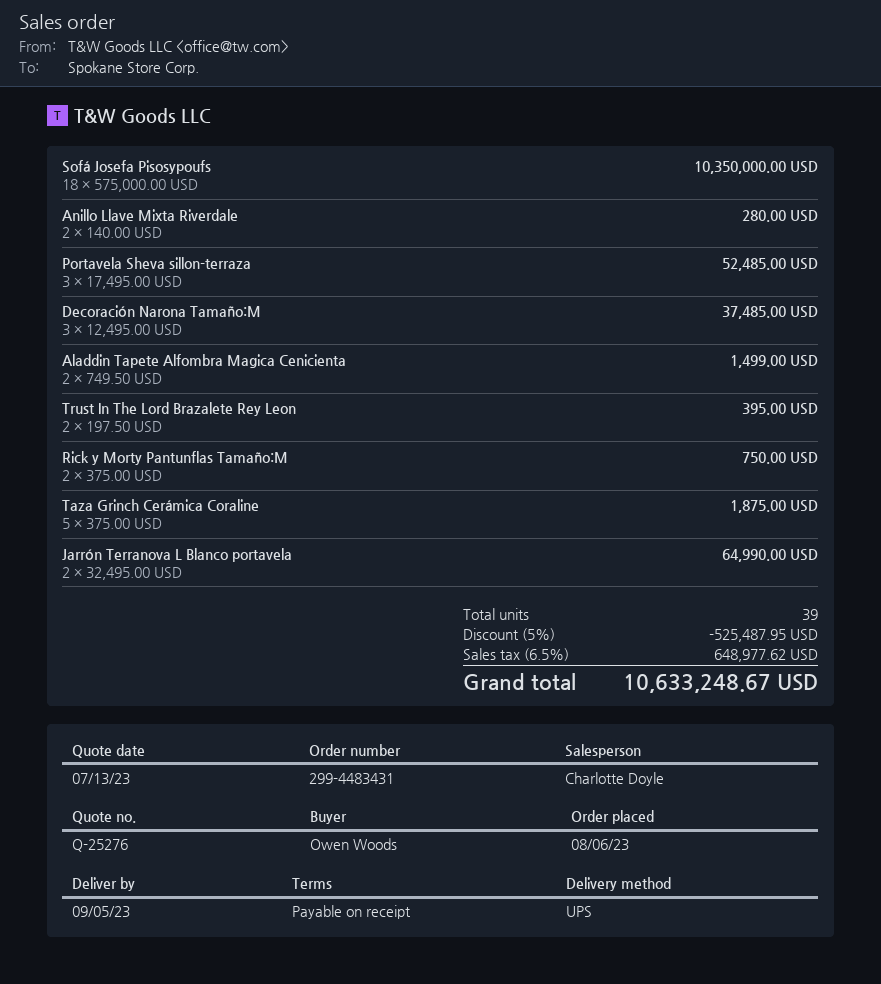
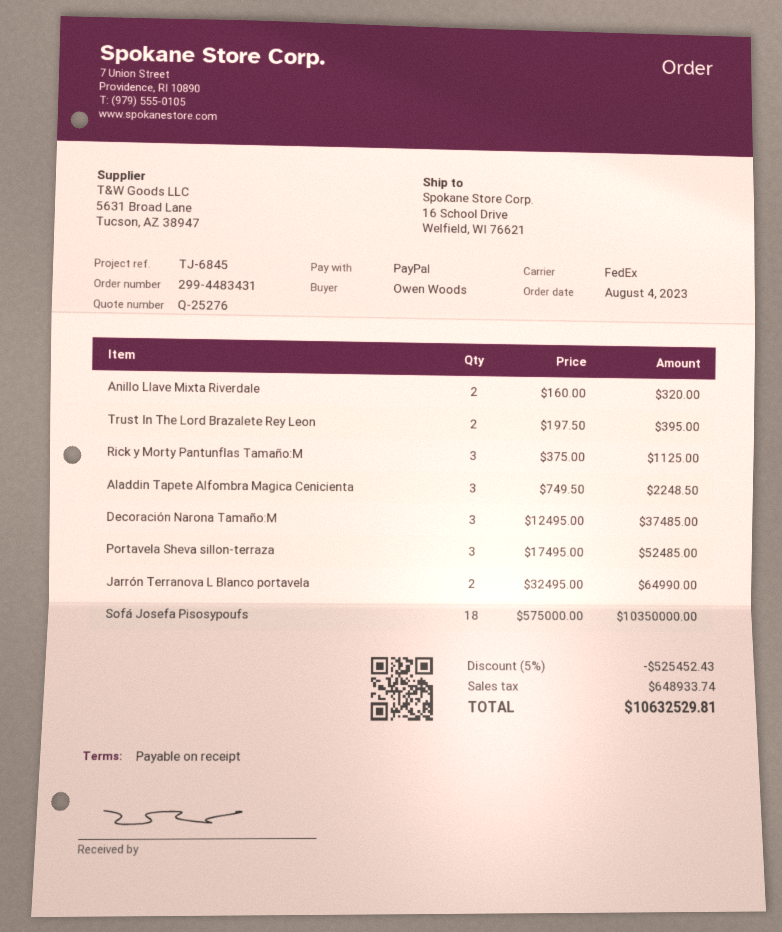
order date: 2023-08-06 -> 2023-08-04
shipping method: UPS -> FedEx
Anillo Llave Mixta Riverdale: 2 x 140.00 = 280.00 -> 2 x 160.00 = 320.00
Aladdin Tapete Alfombra Magica Cenicienta: 2 x 749.50 = 1499.00 -> 3 x 749.50 = 2248.50
Rick y Morty Pantunflas Tamaño:M: 2 x 375.00 = 750.00 -> 3 x 375.00 = 1125.00
Taza Grinch Cerámica Coraline: 5 x 375.00 = 1875.00 -> none
discount: 5% = 525487.95 -> 5% = 525452.43
tax: 648977.62 -> 648933.74
total: 10633248.67 -> 10632529.81

